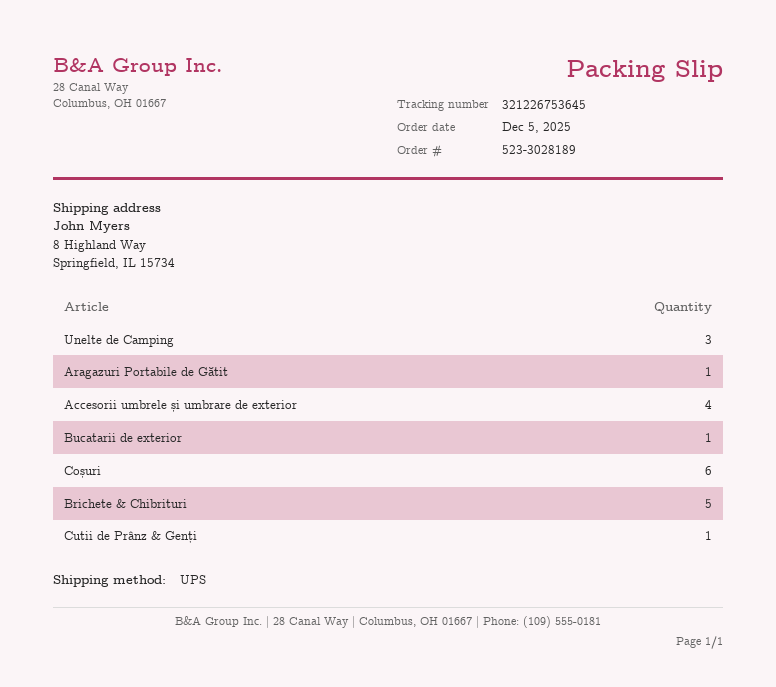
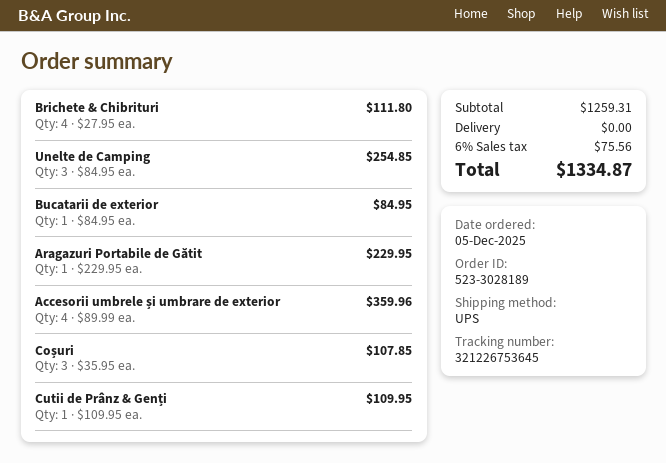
Coșuri: 6 -> 3
Brichete & Chibrituri: 5 -> 4

